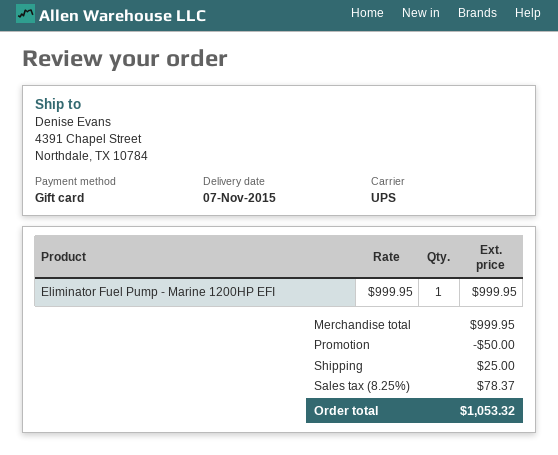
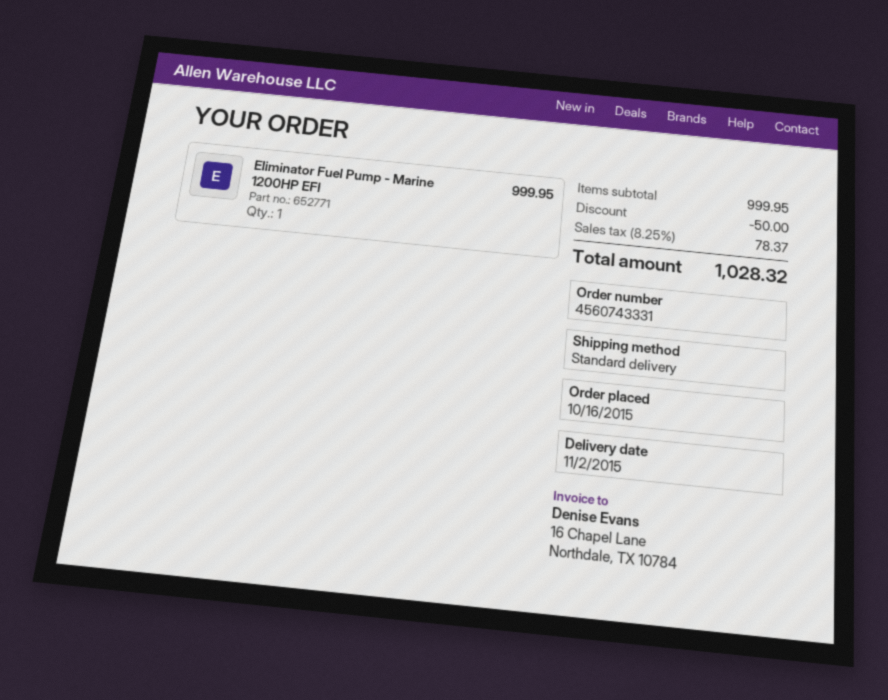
delivery date: 2015-11-07 -> 2015-11-02
shipping method: UPS -> standard
shipping: 25.00 -> none
total: 1053.32 -> 1028.32

